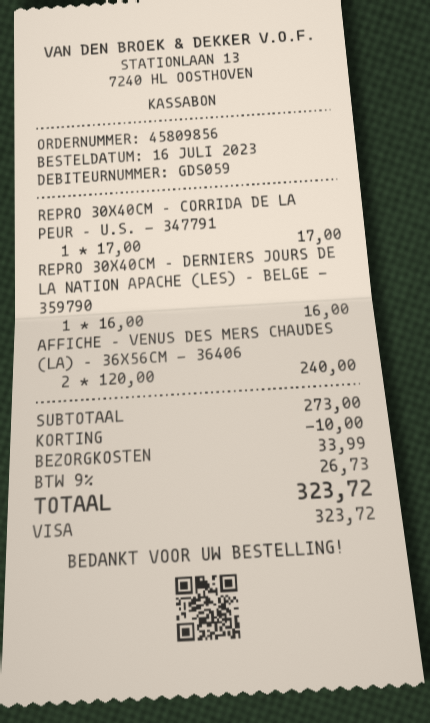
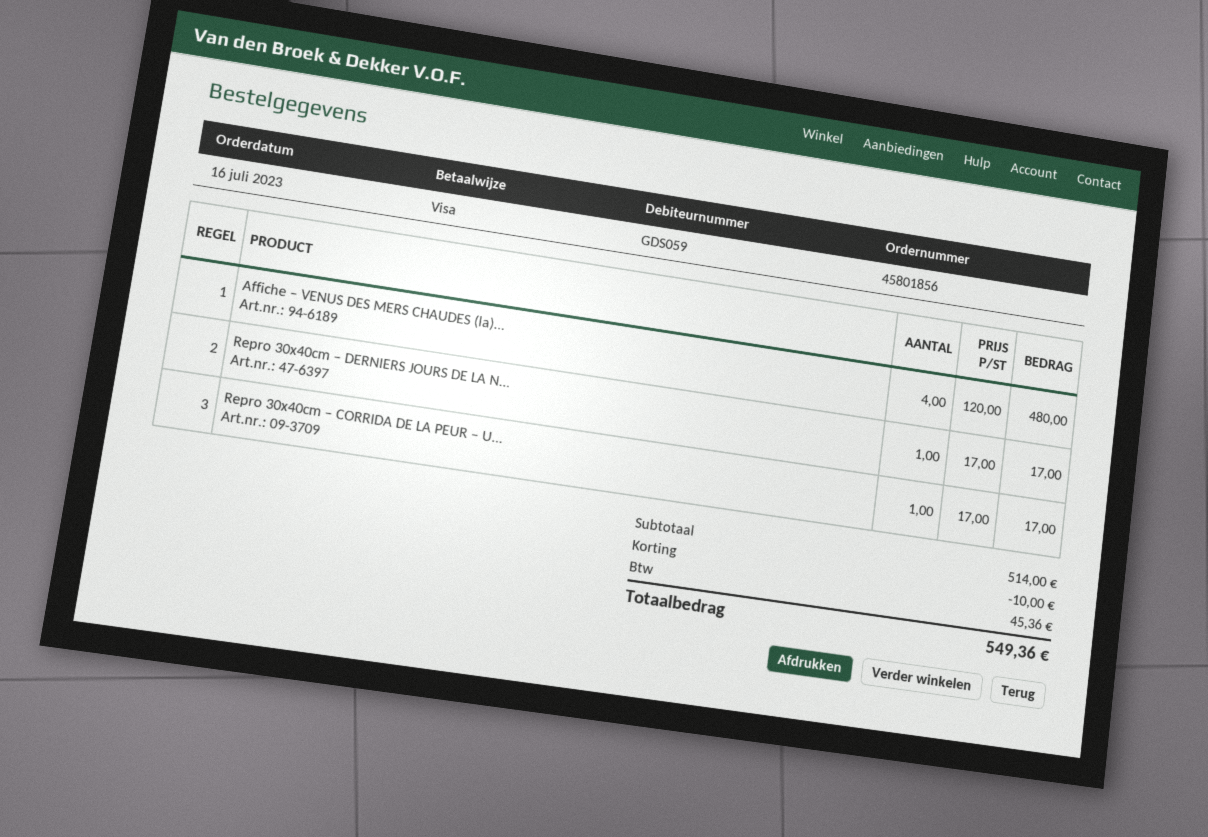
order number: 45809856 -> 45801856
REPRO 30X40CM – DERNIERS JOURS DE LA NATION APACHE (LES) – BELGE - 359790: 1 x 16.00 = 16.00 -> 1 x 17.00 = 17.00
AFFICHE – VENUS DES MERS CHAUDES (LA) – 36X56CM - 36406: 2 x 120.00 = 240.00 -> 4 x 120.00 = 480.00
subtotal: 273.00 -> 514.00
shipping: 33.99 -> none
tax: 26.73 -> 45.36
total: 323.72 -> 549.36

